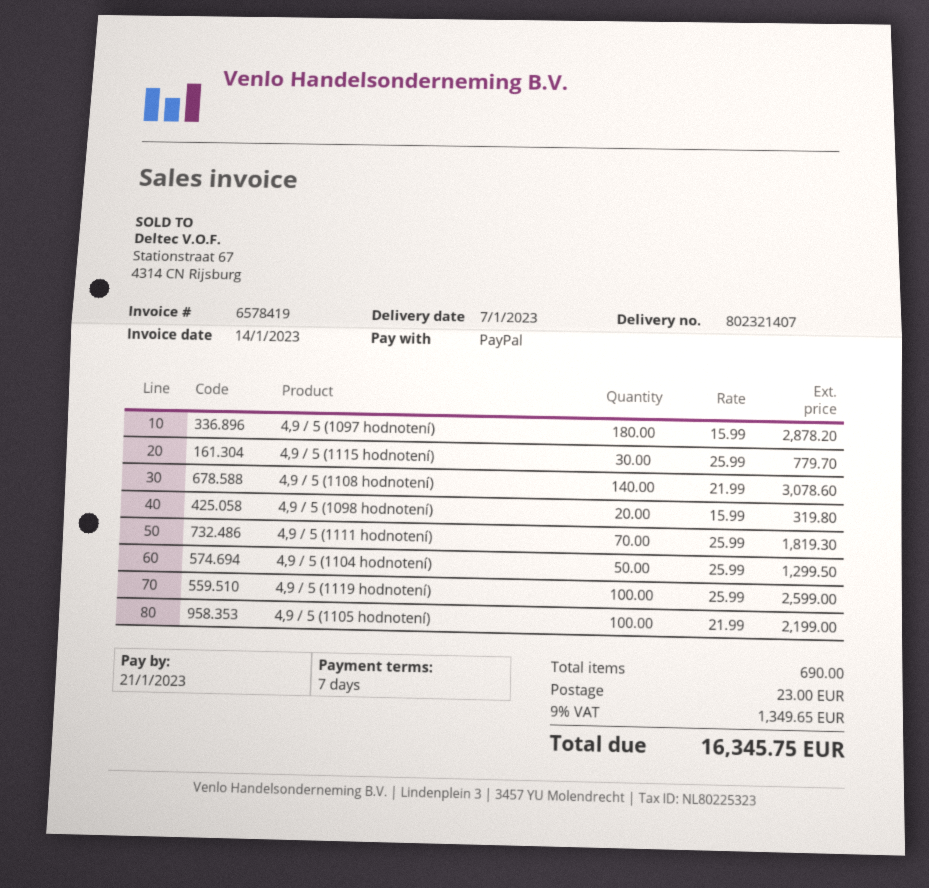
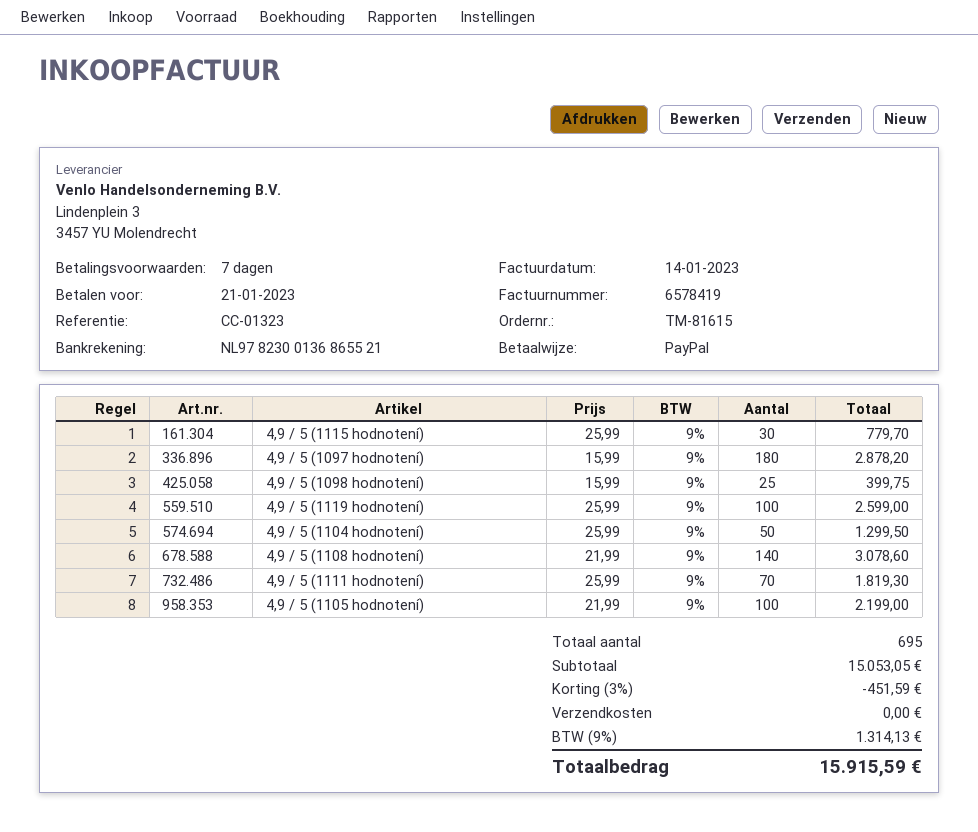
4,9 / 5 (1098 hodnotení): 20 x 15.99 = 319.80 -> 25 x 15.99 = 399.75
total quantity: 690 -> 695
discount: none -> 3% = 451.59
shipping: 23.00 -> 0.00
tax: 9% = 1349.65 -> 9% = 1314.13
total: 16345.75 -> 15915.59

